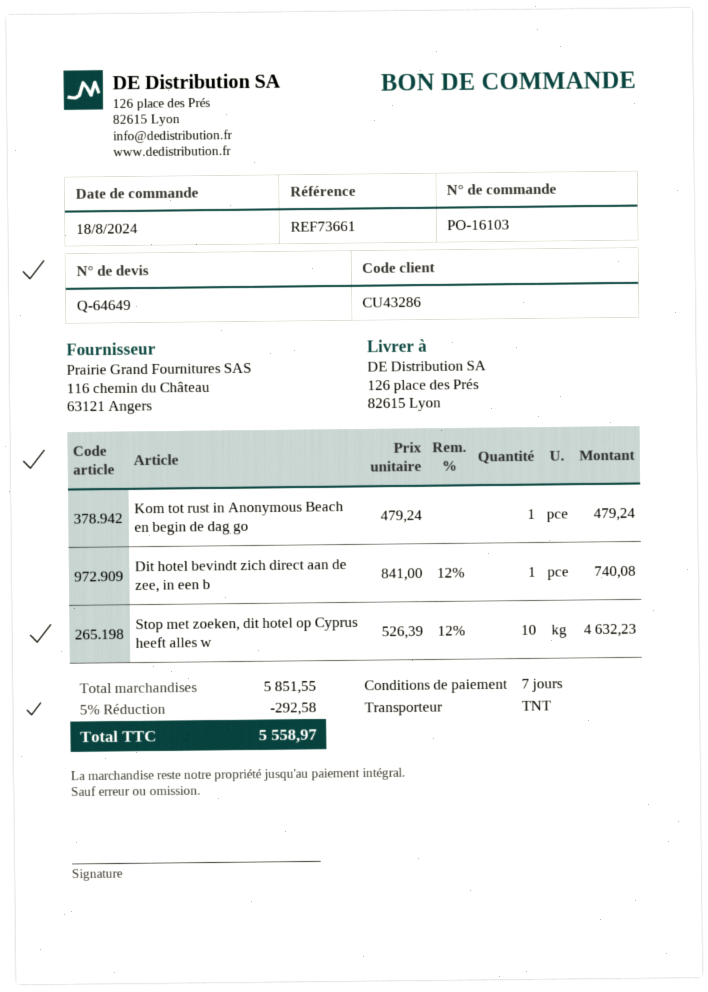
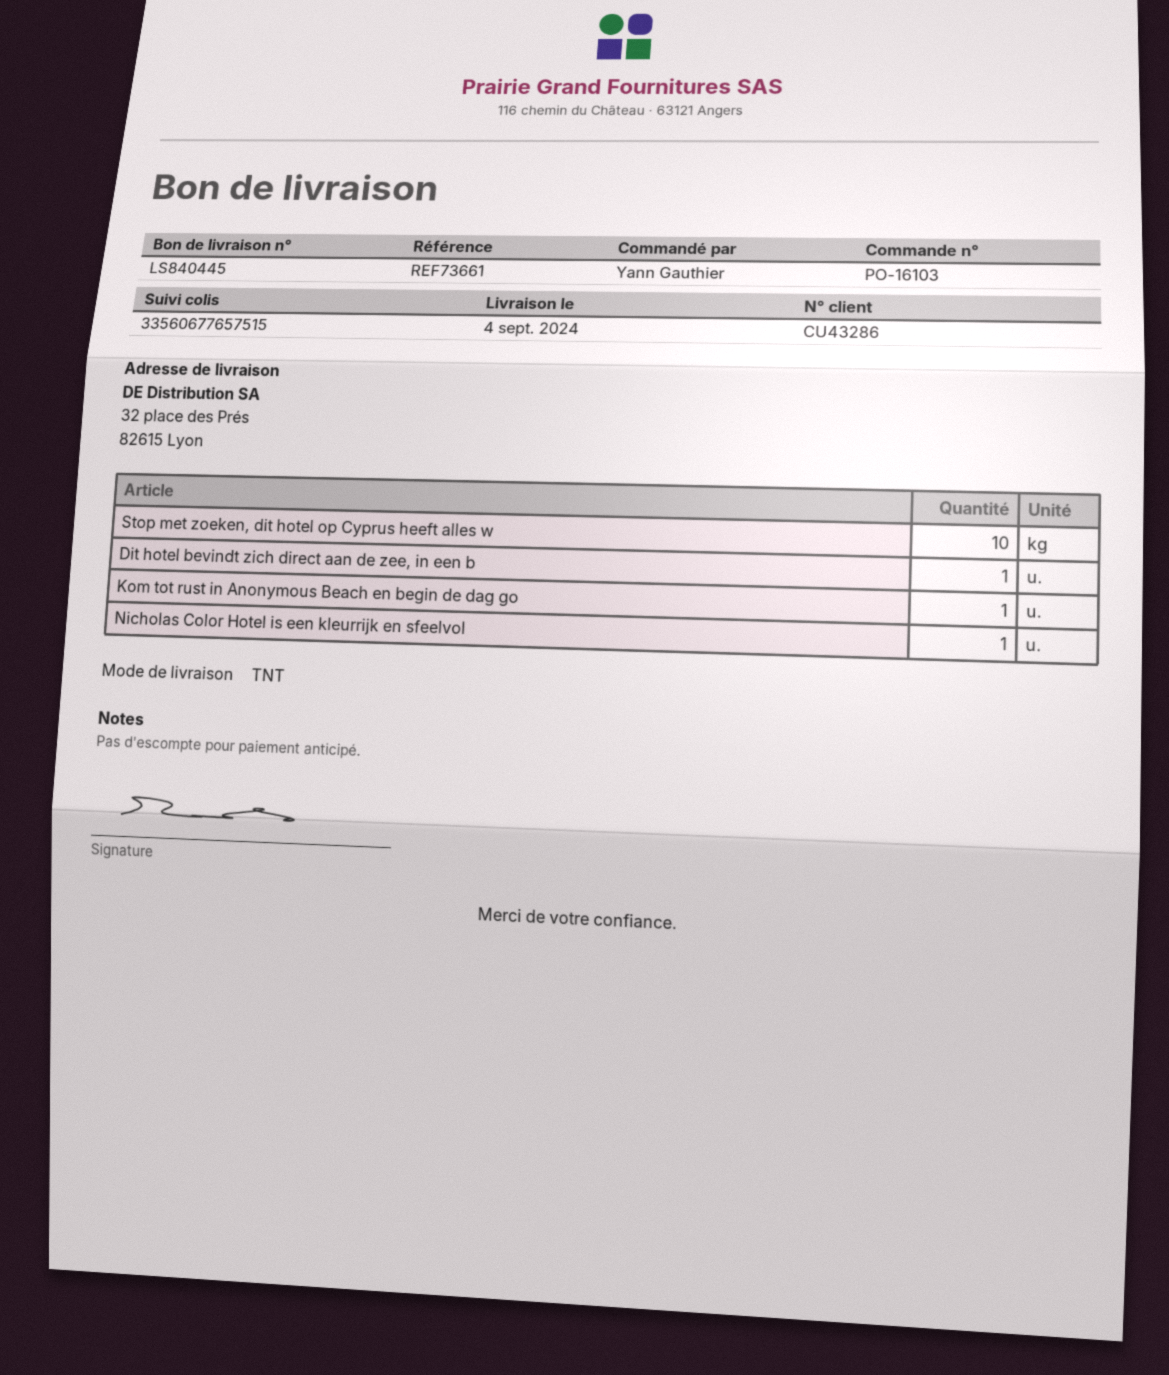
ship to: 126 place des Prés, 82615 Lyon -> 32 place des Prés, 82615 Lyon
Nicholas Color Hotel is een kleurrijk en sfeelvol: none -> 1

